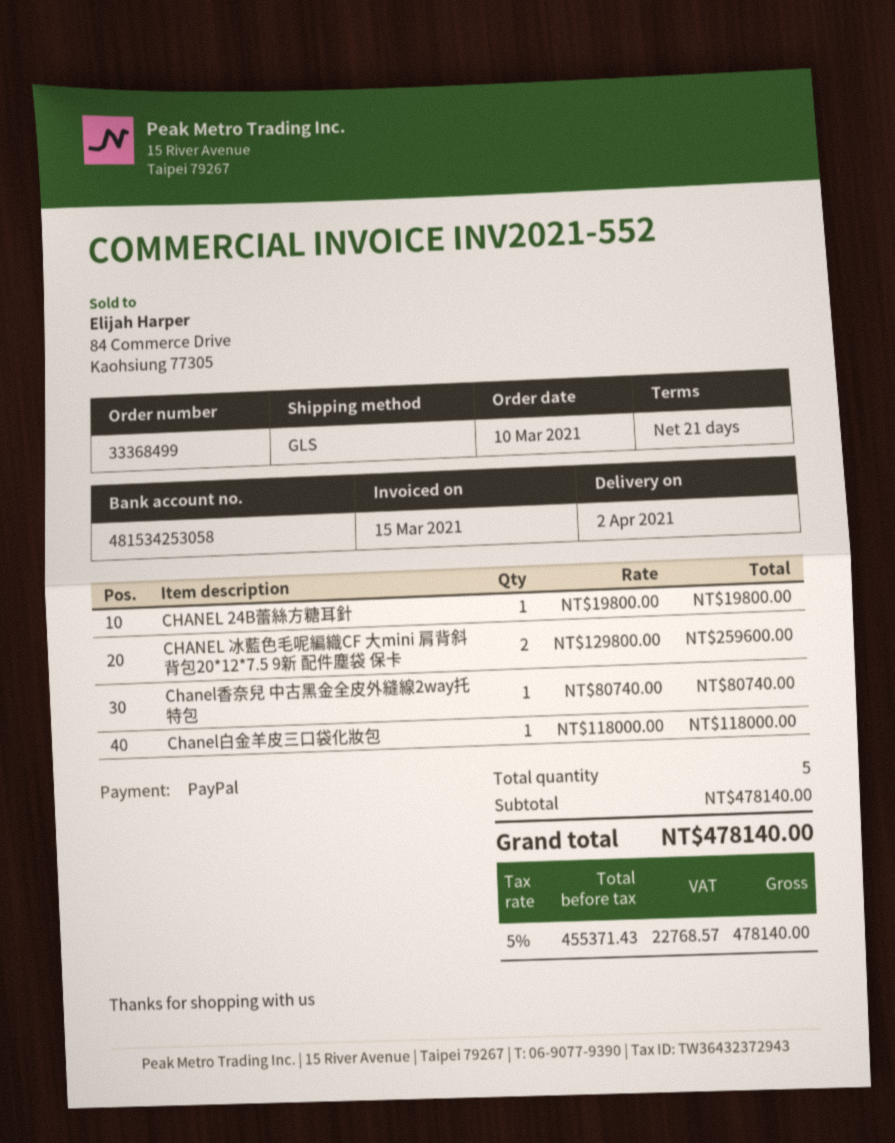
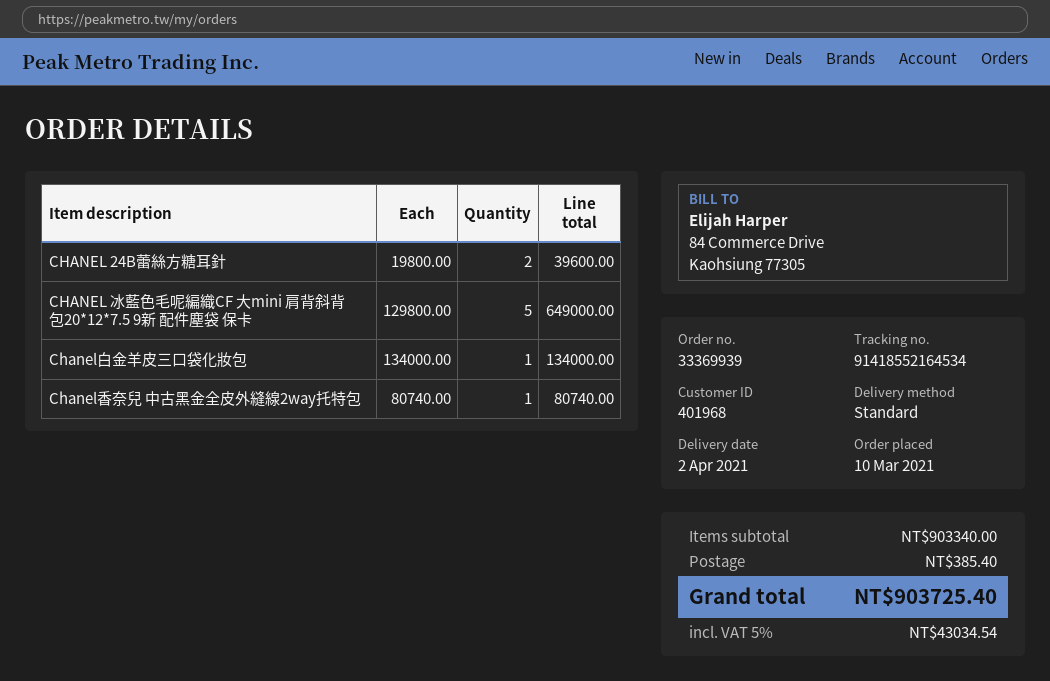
order number: 33368499 -> 33369939
shipping method: GLS -> standard
CHANEL 24B蕾絲方糖耳針: 1 x 19800.00 = 19800.00 -> 2 x 19800.00 = 39600.00
CHANEL 冰藍色毛呢編織CF 大mini 肩背斜背包20*12*7.5 9新 配件塵袋 保卡: 2 x 129800.00 = 259600.00 -> 5 x 129800.00 = 649000.00
Chanel白金羊皮三口袋化妝包: 1 x 118000.00 = 118000.00 -> 1 x 134000.00 = 134000.00
subtotal: 478140.00 -> 903340.00
shipping: none -> 385.40
tax: 5% = 22768.57 -> 5% = 43034.54
total: 478140.00 -> 903725.40

